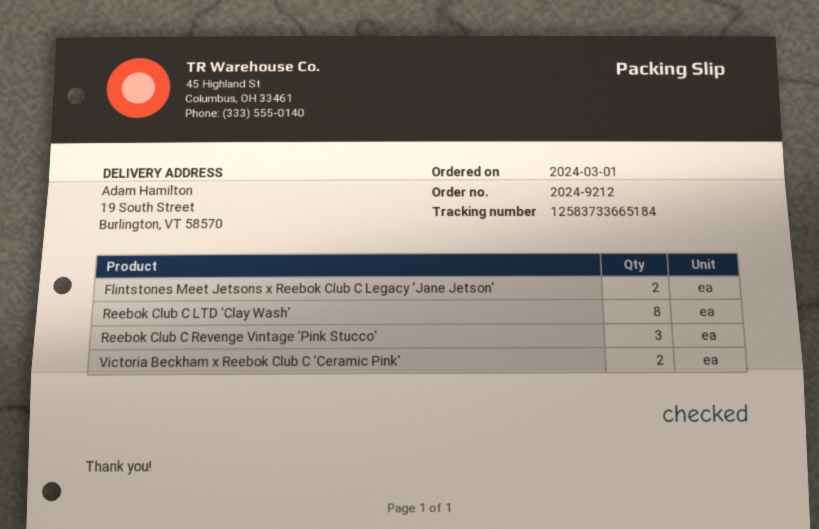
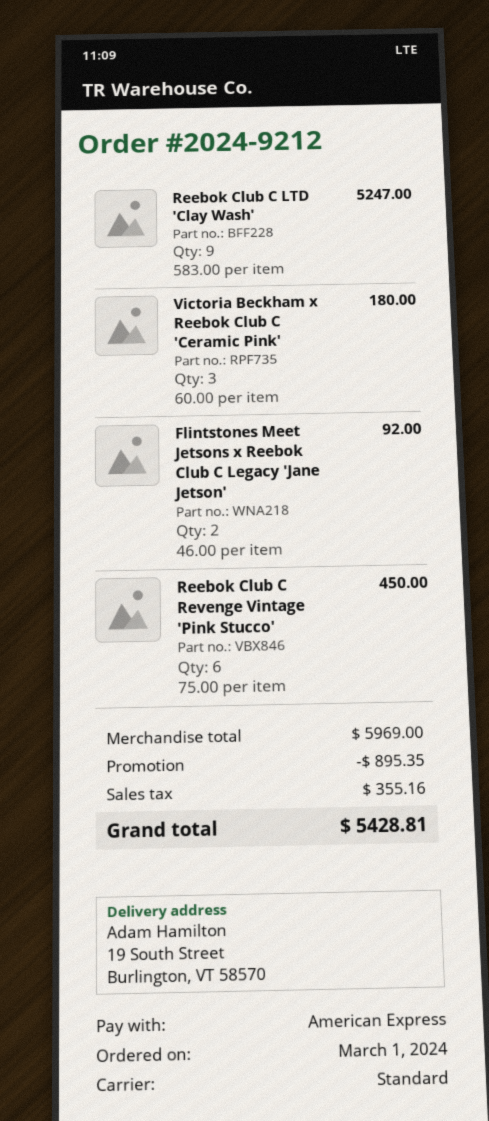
Reebok Club C LTD 'Clay Wash': 8 -> 9
Reebok Club C Revenge Vintage 'Pink Stucco': 3 -> 6
Victoria Beckham x Reebok Club C 'Ceramic Pink': 2 -> 3

